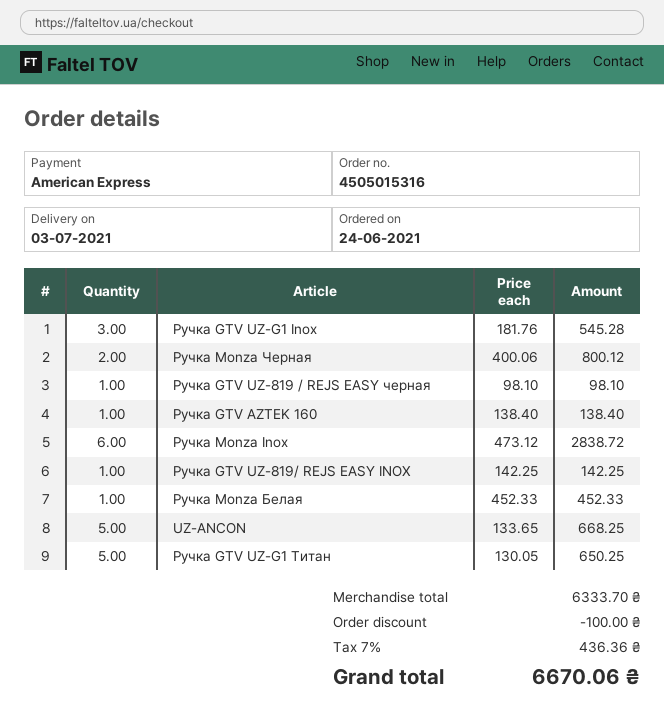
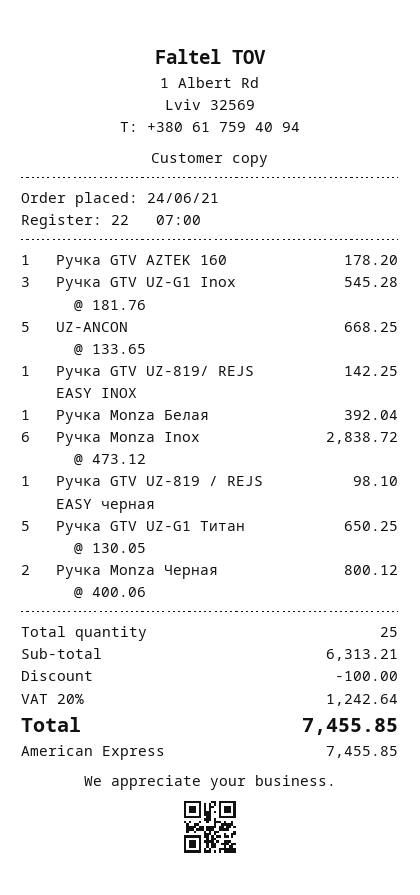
Ручка GTV AZTEK 160: 1 x 138.40 = 138.40 -> 1 x 178.20 = 178.20
Ручка Monza Белая: 1 x 452.33 = 452.33 -> 1 x 392.04 = 392.04
subtotal: 6333.70 -> 6313.21
tax: 7% = 436.36 -> 20% = 1242.64
total: 6670.06 -> 7455.85

